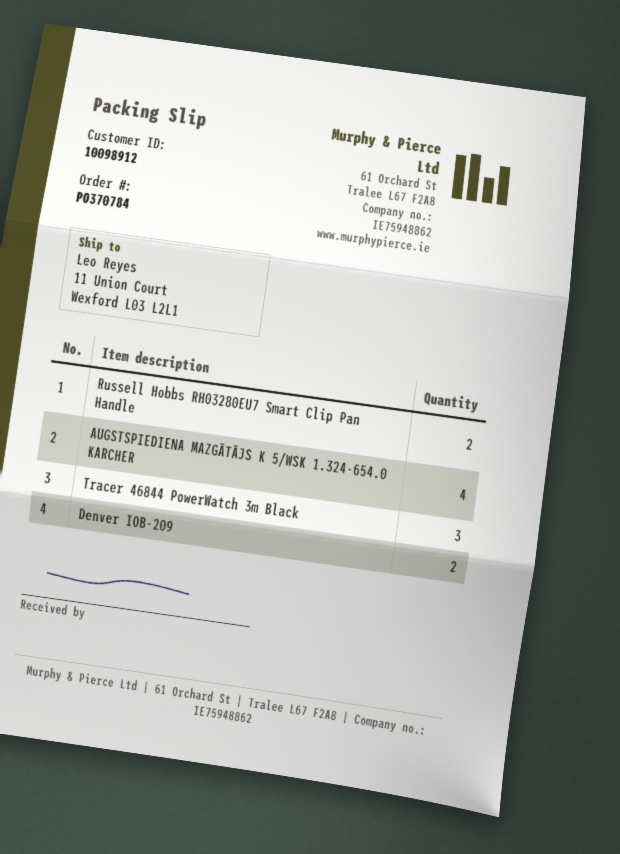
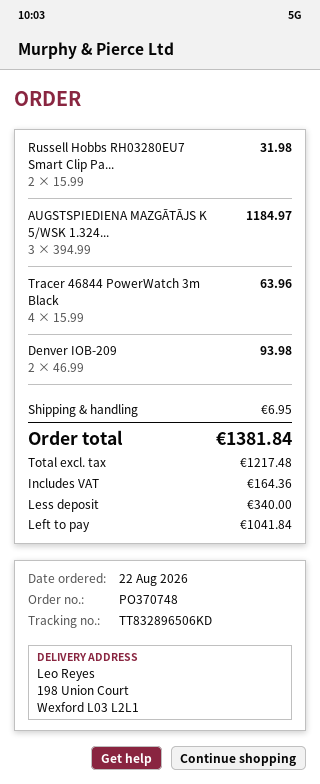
order number: PO370784 -> PO370748
ship to: 11 Union Court, Wexford L03 L2L1 -> 198 Union Court, Wexford L03 L2L1
AUGSTSPIEDIENA MAZGĀTĀJS K 5/WSK 1.324-654.0 KARCHER: 4 -> 3
Tracer 46844 PowerWatch 3m Black: 3 -> 4

